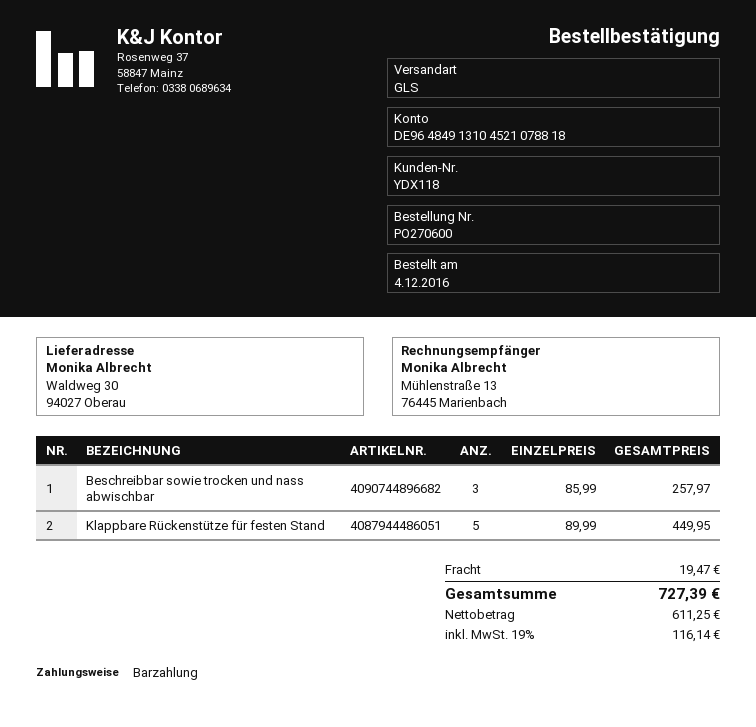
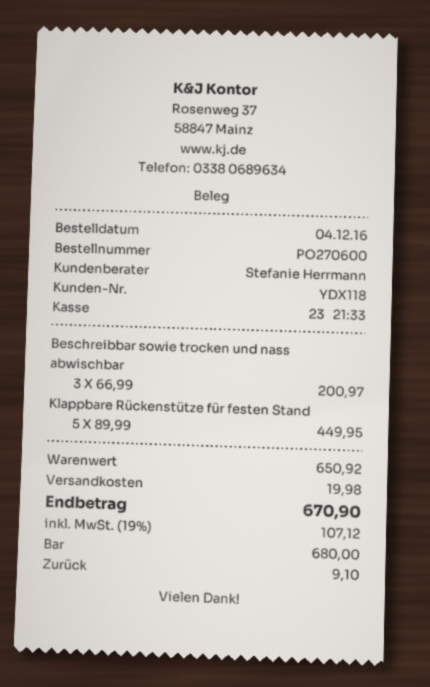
Beschreibbar sowie trocken und nass abwischbar: 3 x 85.99 = 257.97 -> 3 x 66.99 = 200.97
shipping: 19.47 -> 19.98
tax: 19% = 116.14 -> 19% = 107.12
total: 727.39 -> 670.90

